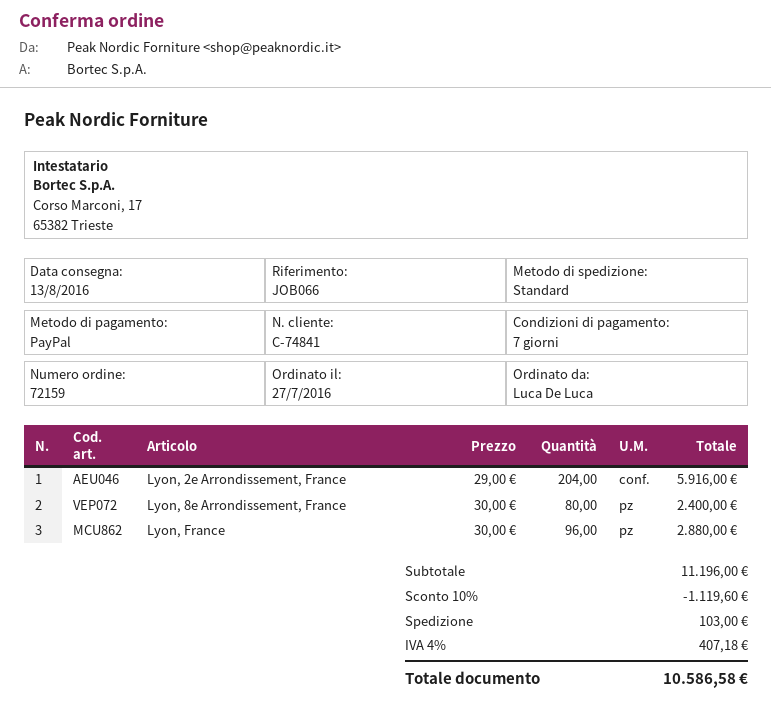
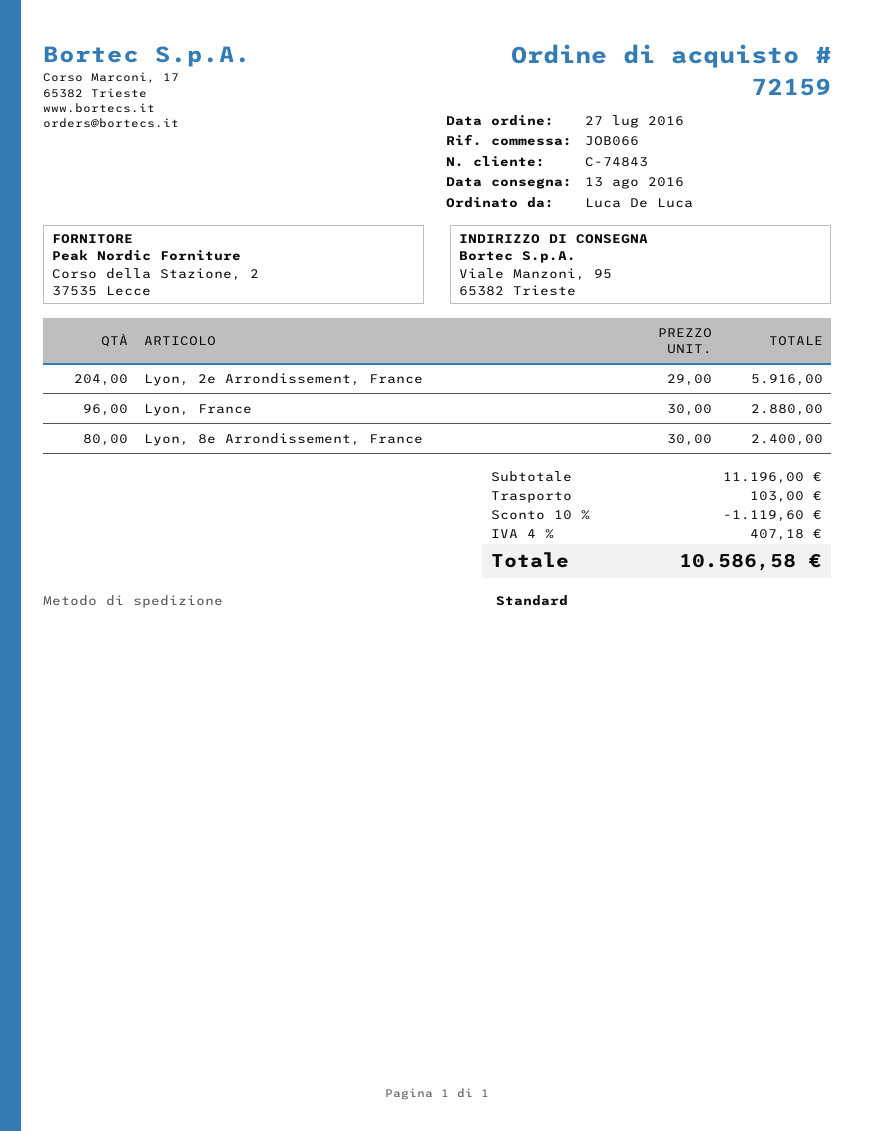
customer number: C-74841 -> C-74843

